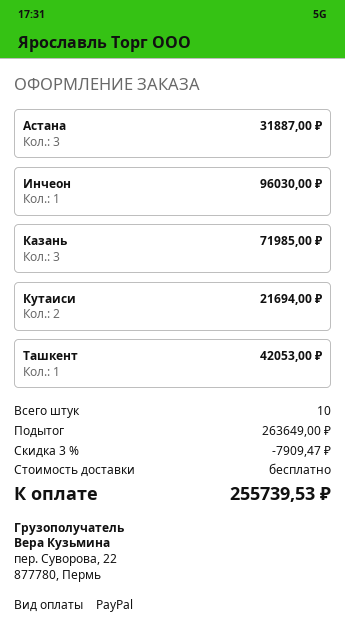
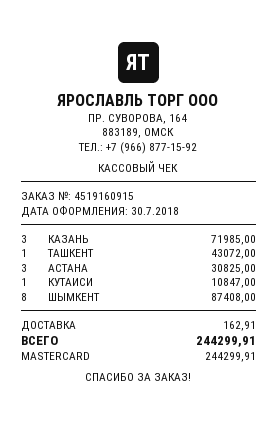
payment method: PayPal -> Mastercard
Астана: 3 for 31887.00 -> 3 for 30825.00
Инчеон: 1 for 96030.00 -> none
Кутаиси: 2 for 21694.00 -> 1 for 10847.00
Ташкент: 1 for 42053.00 -> 1 for 43072.00
ШЫМКЕНТ: none -> 8 for 87408.00
discount: 3% = 7909.47 -> none
shipping: 0.00 -> 162.91
total: 255739.53 -> 244299.91

